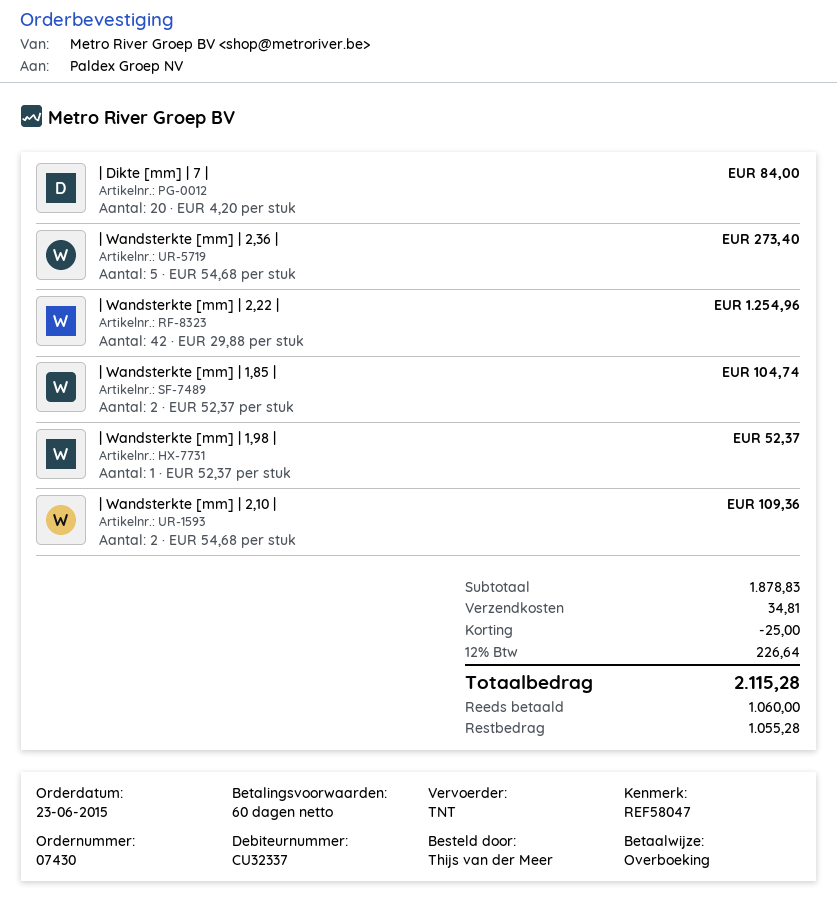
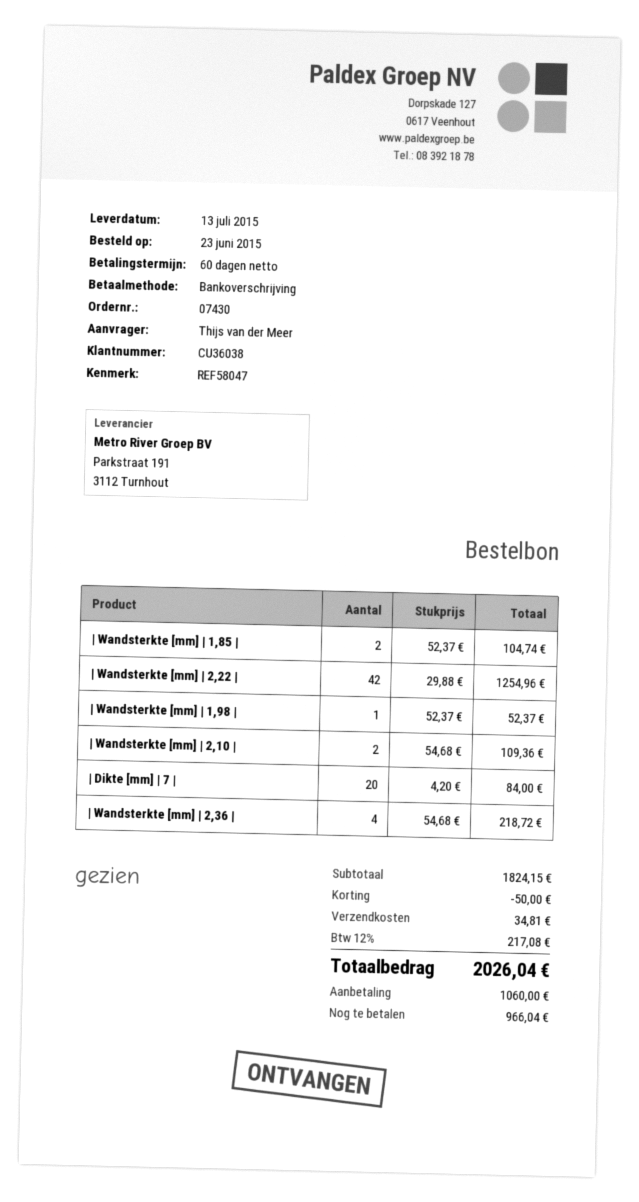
customer number: CU32337 -> CU36038
| Wandsterkte [mm] | 2,36 |: 5 x 54.68 = 273.40 -> 4 x 54.68 = 218.72
subtotal: 1878.83 -> 1824.15
discount: 25.00 -> 50.00
tax: 12% = 226.64 -> 12% = 217.08
total: 2115.28 -> 2026.04
balance: 1055.28 -> 966.04

